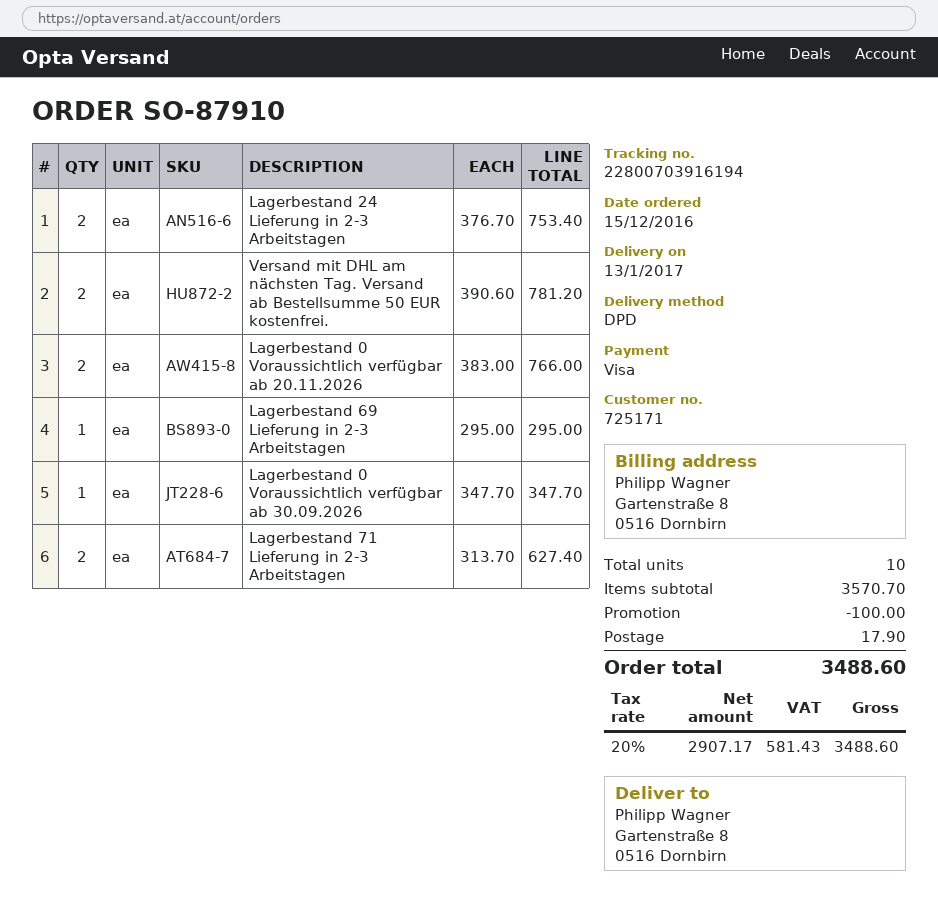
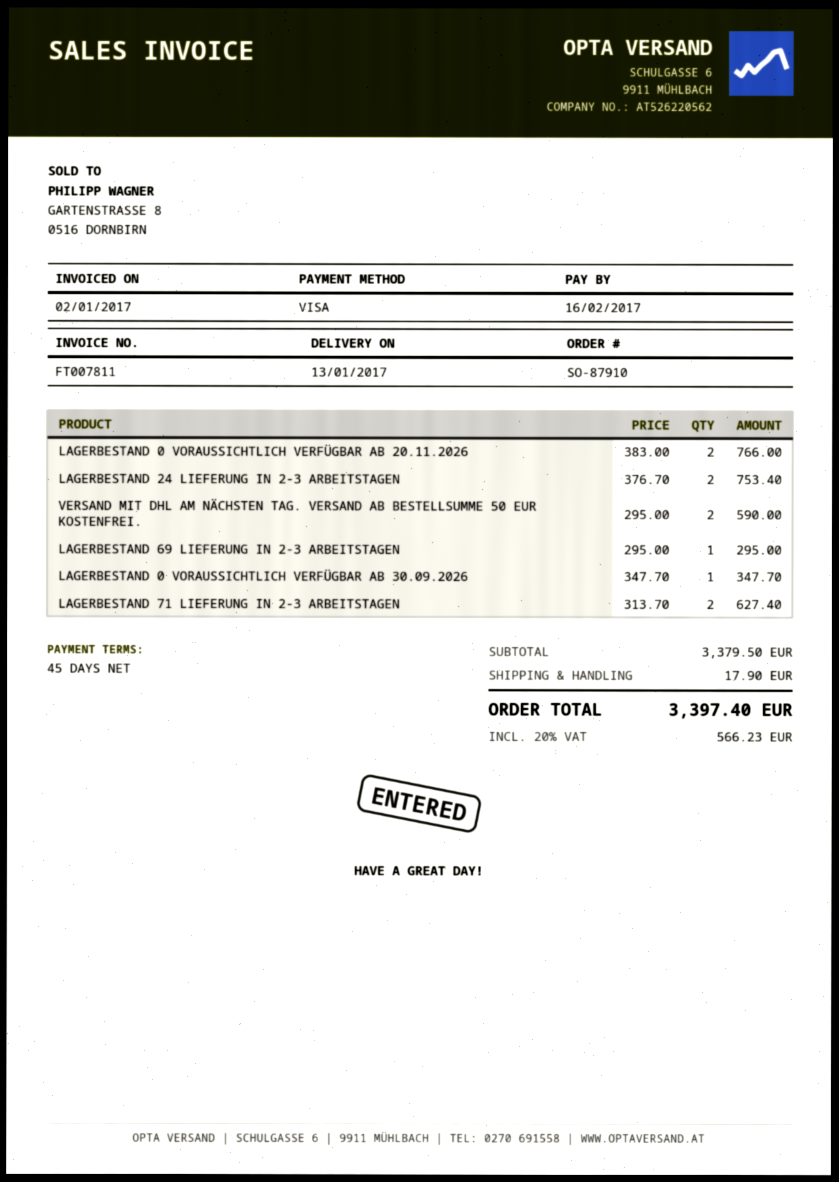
Versand mit DHL am nächsten Tag. Versand ab Bestellsumme 50 EUR kostenfrei.: 2 x 390.60 = 781.20 -> 2 x 295.00 = 590.00
subtotal: 3570.70 -> 3379.50
discount: 100.00 -> none
tax: 20% = 581.43 -> 20% = 566.23
total: 3488.60 -> 3397.40

